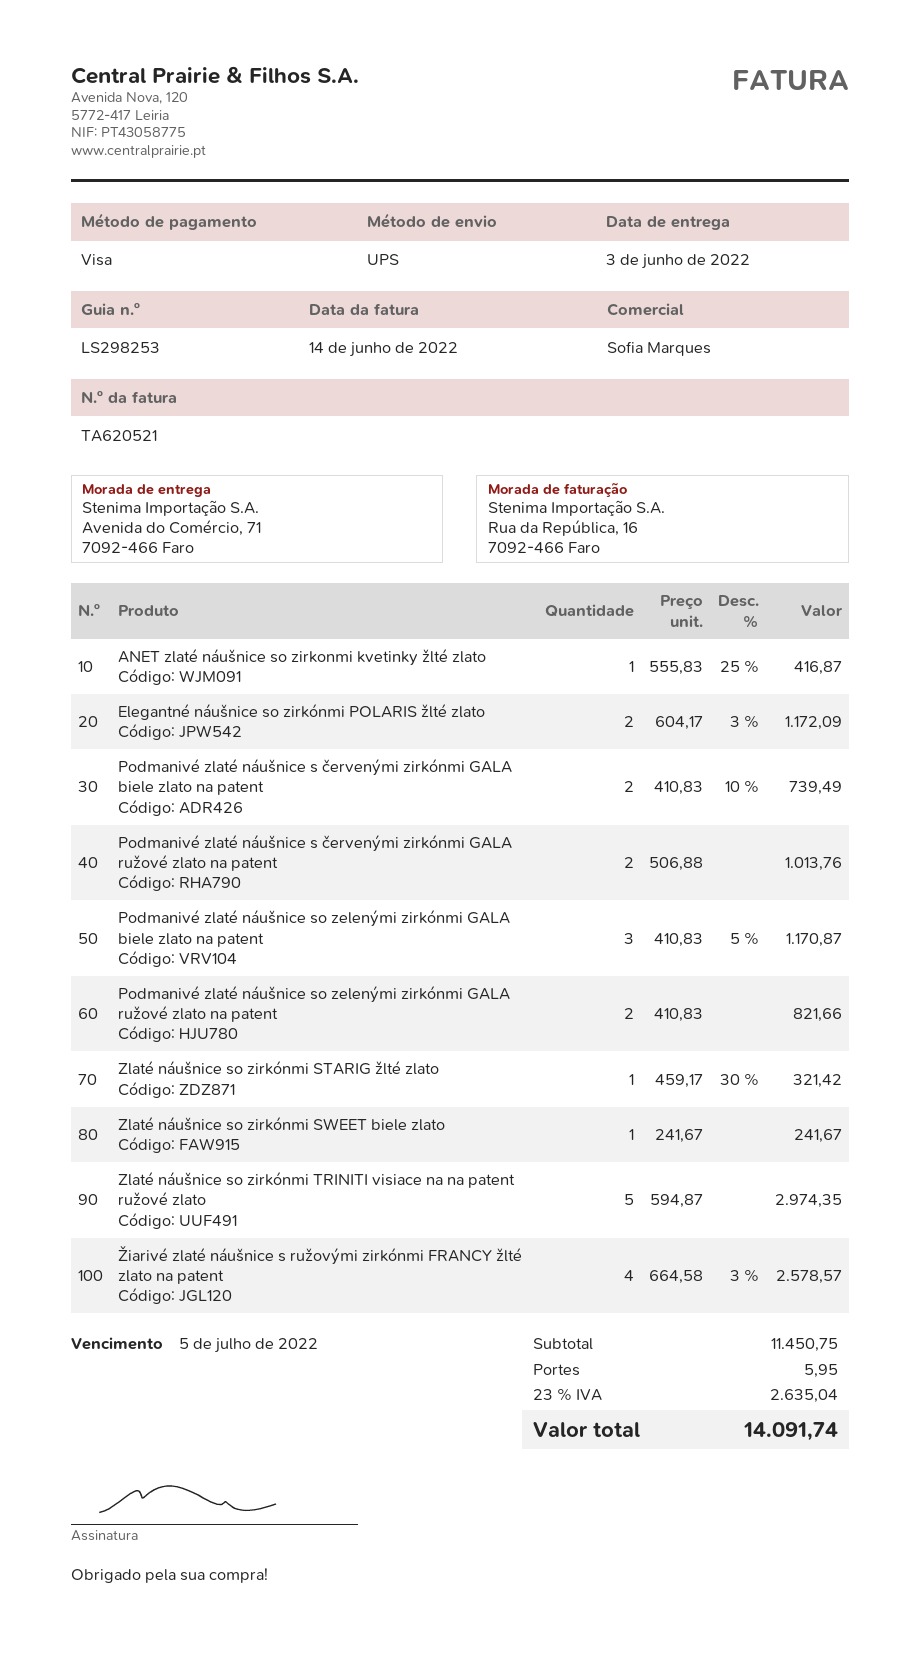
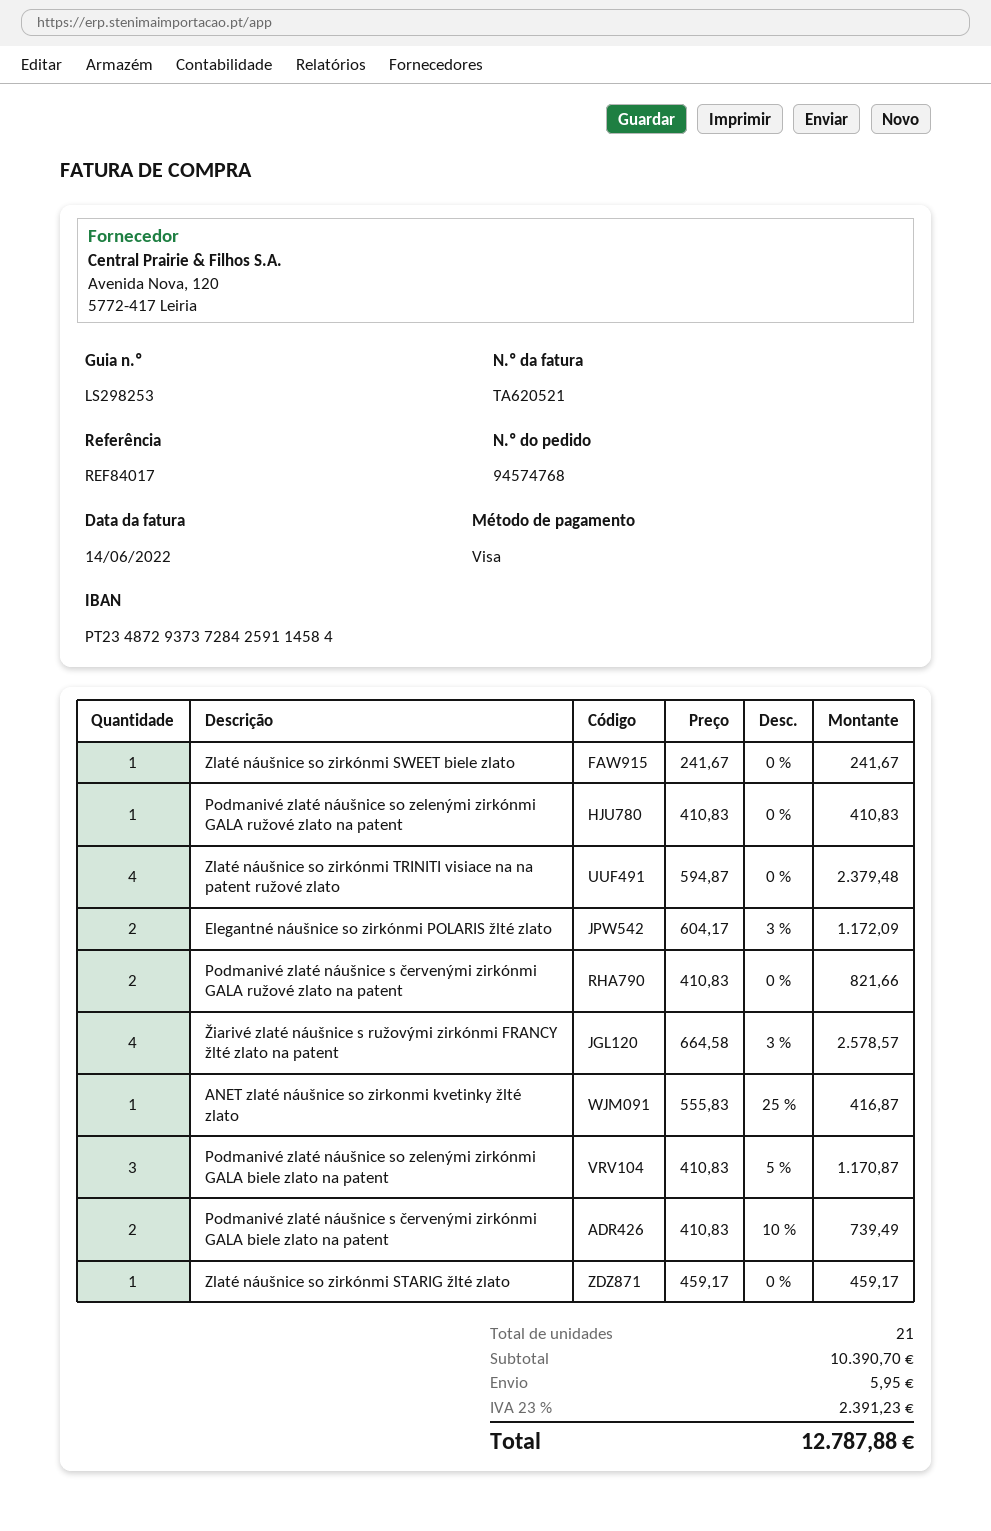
Podmanivé zlaté náušnice s červenými zirkónmi GALA ružové zlato na patent: 2 x 506.88 = 1013.76 -> 2 x 410.83 = 821.66
Podmanivé zlaté náušnice so zelenými zirkónmi GALA ružové zlato na patent: 2 x 410.83 = 821.66 -> 1 x 410.83 = 410.83
Zlaté náušnice so zirkónmi STARIG žlté zlato: 1 x 459.17 - 30% = 321.42 -> 1 x 459.17 = 459.17
Zlaté náušnice so zirkónmi TRINITI visiace na na patent ružové zlato: 5 x 594.87 = 2974.35 -> 4 x 594.87 = 2379.48
subtotal: 11450.75 -> 10390.70
tax: 23% = 2635.04 -> 23% = 2391.23
total: 14091.74 -> 12787.88

